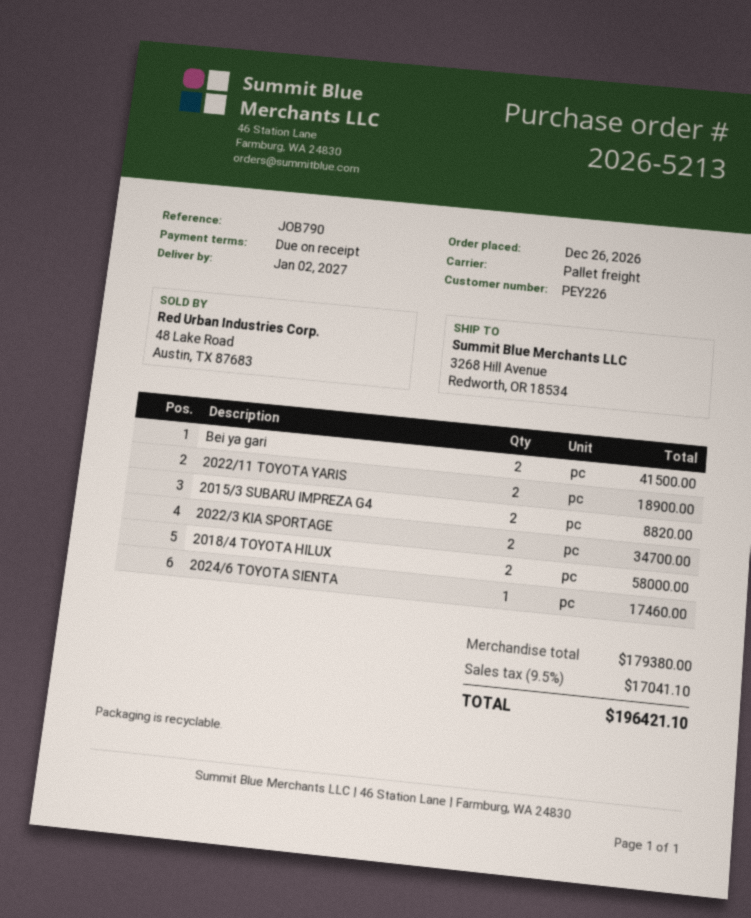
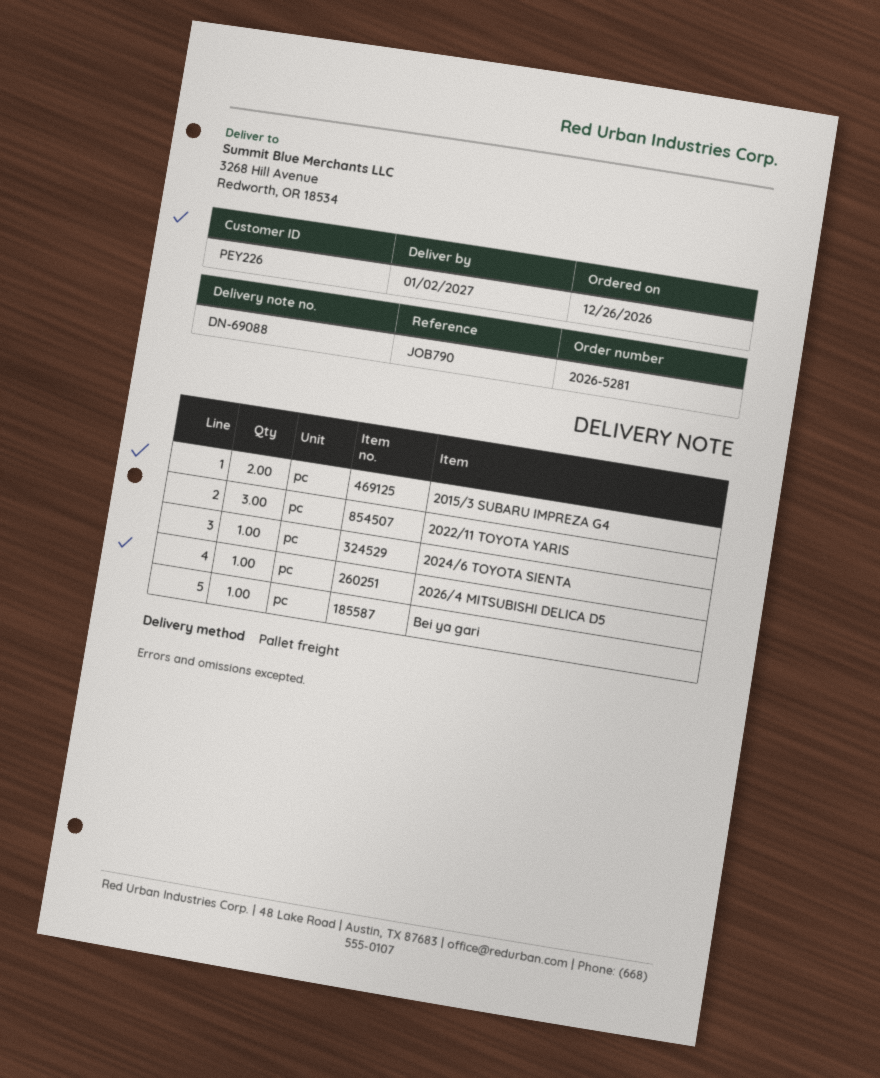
order number: 2026-5213 -> 2026-5281
Bei ya gari: 2 -> 1
2022/11 TOYOTA YARIS: 2 -> 3
2022/3 KIA SPORTAGE: 2 -> none
2018/4 TOYOTA HILUX: 2 -> none
2026/4 MITSUBISHI DELICA D5: none -> 1

